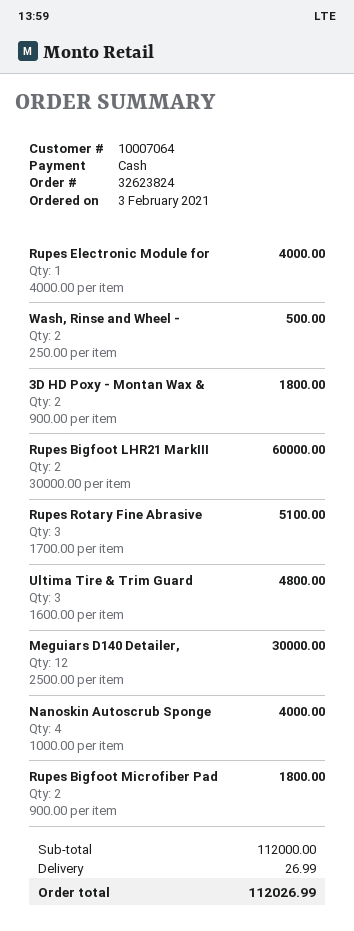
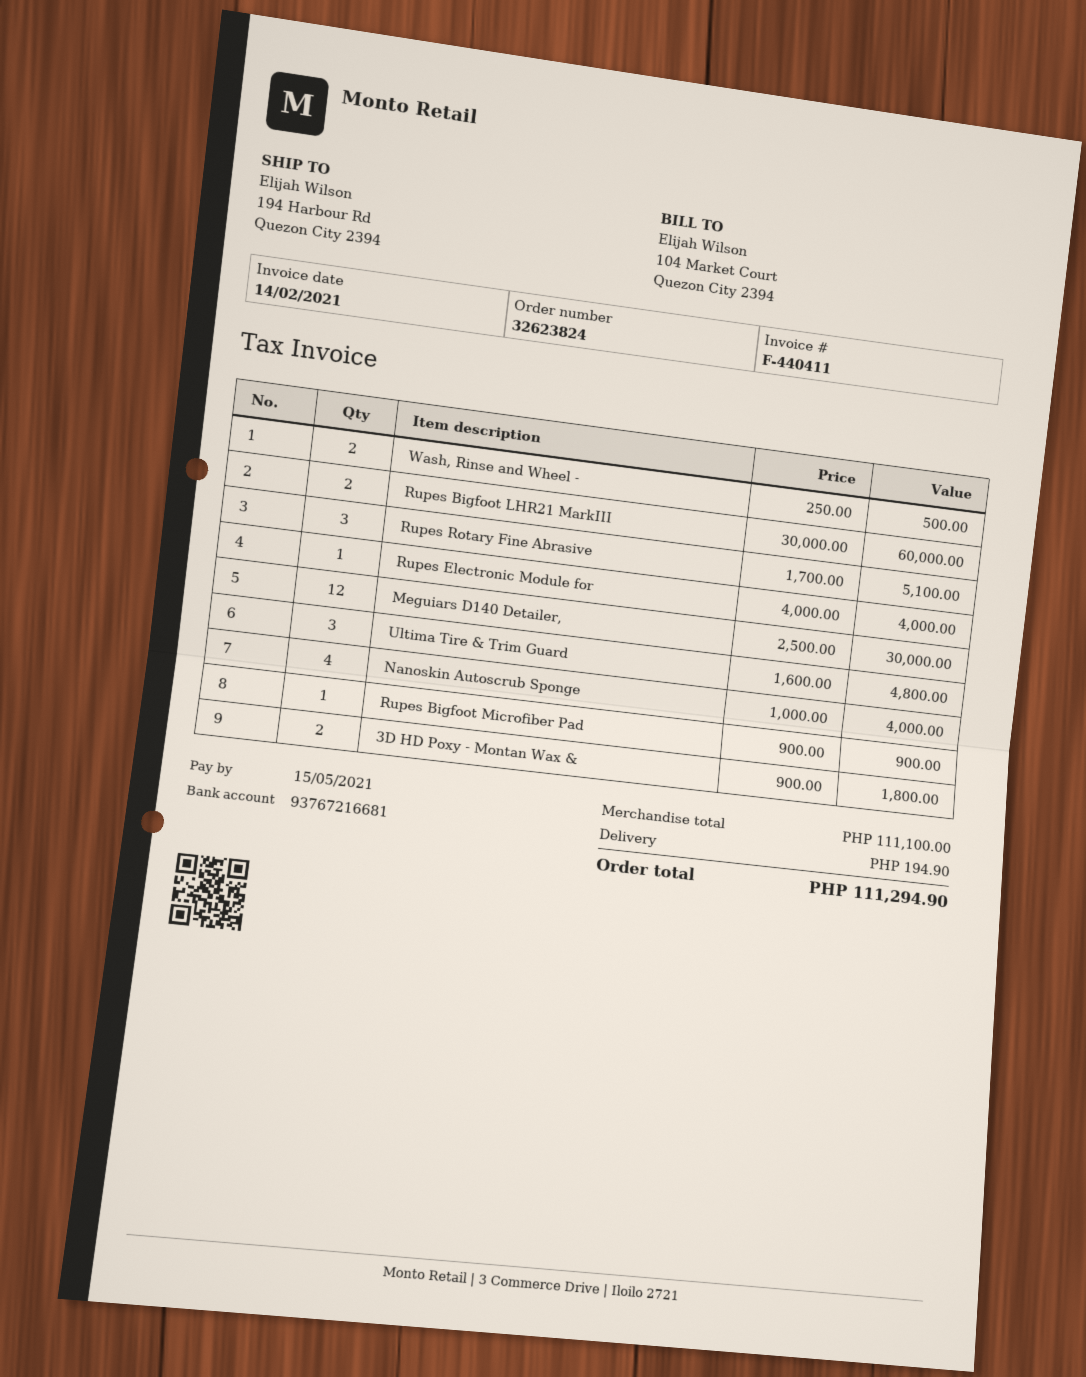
Rupes Bigfoot Microfiber Pad: 2 x 900.00 = 1800.00 -> 1 x 900.00 = 900.00
subtotal: 112000.00 -> 111100.00
shipping: 26.99 -> 194.90
total: 112026.99 -> 111294.90

